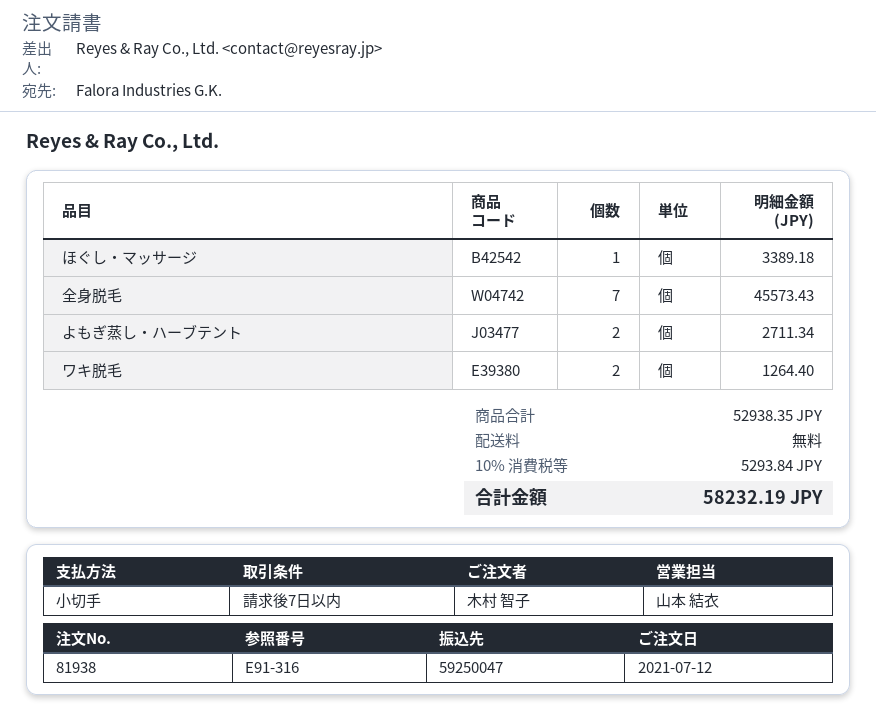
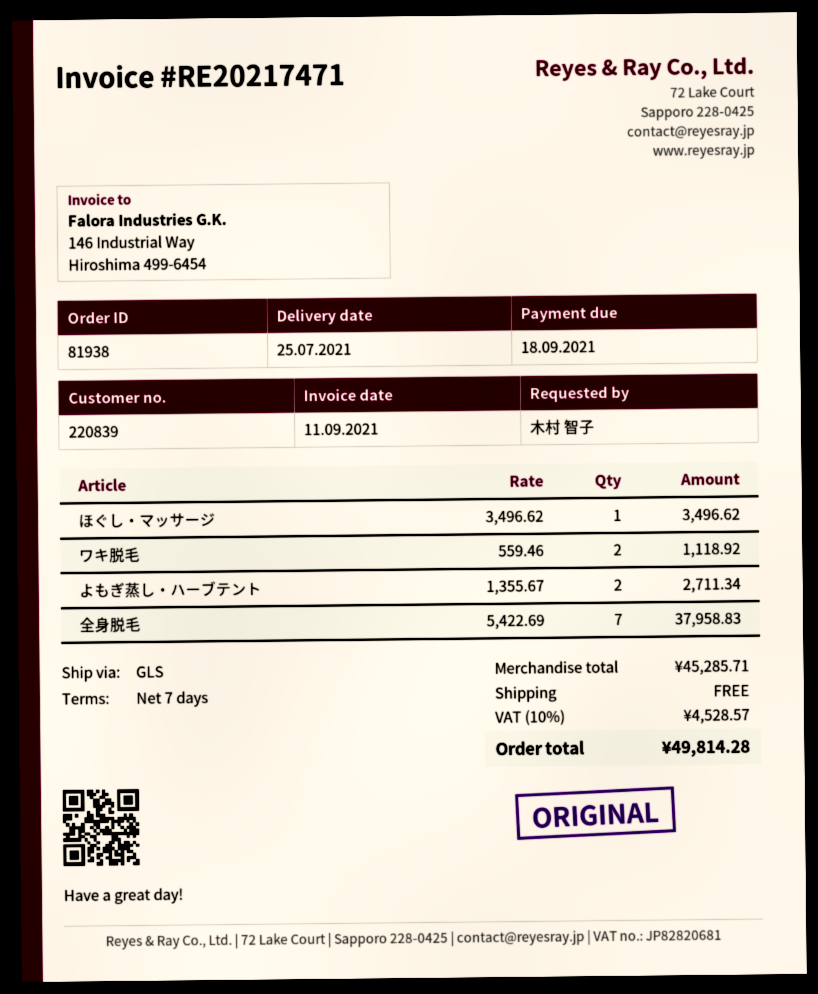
ほぐし・マッサージ: 1 for 3389.18 -> 1 for 3496.62
全身脱毛: 7 for 45573.43 -> 7 for 37958.83
ワキ脱毛: 2 for 1264.40 -> 2 for 1118.92
subtotal: 52938.35 -> 45285.71
tax: 10% = 5293.84 -> 10% = 4528.57
total: 58232.19 -> 49814.28

